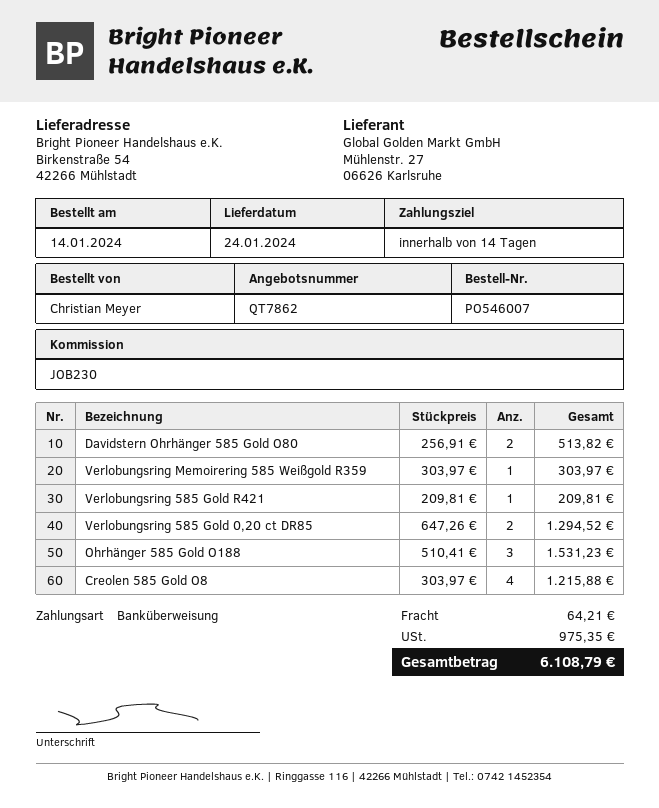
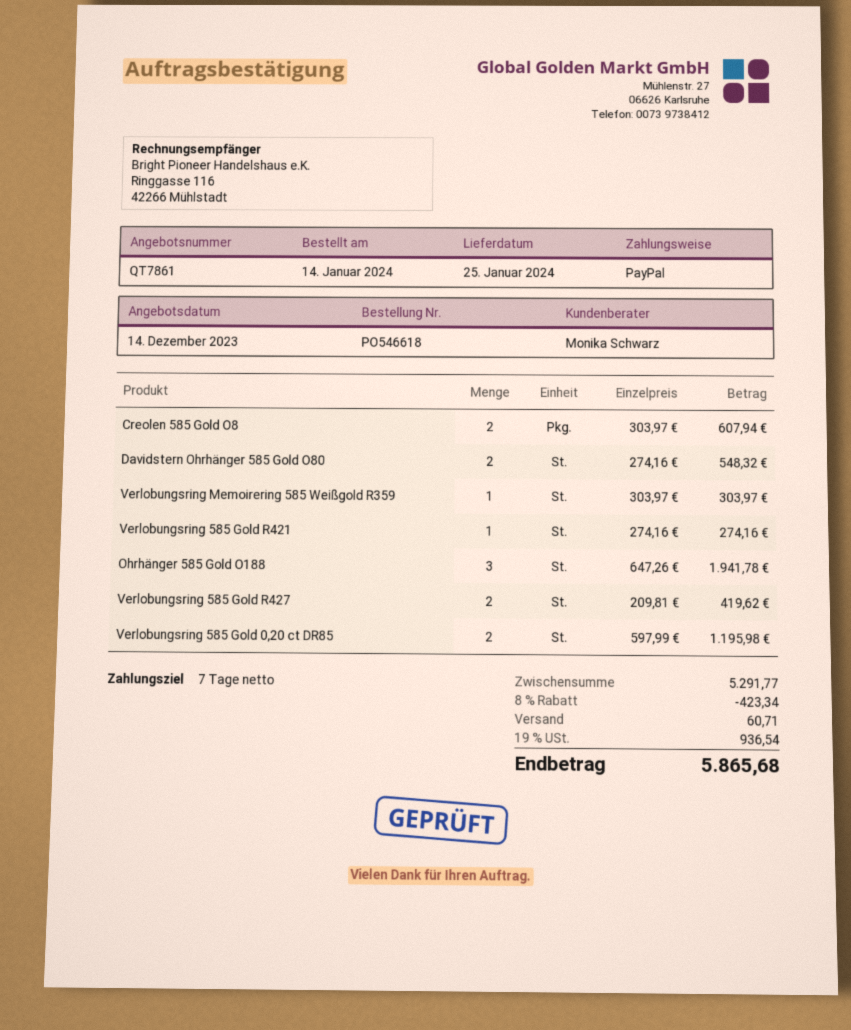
quote number: QT7862 -> QT7861
order number: PO546007 -> PO546618
delivery date: 2024-01-24 -> 2024-01-25
payment terms: 14 days -> 7 days
payment method: bank transfer -> PayPal
Davidstern Ohrhänger 585 Gold O80: 2 x 256.91 = 513.82 -> 2 x 274.16 = 548.32
Verlobungsring 585 Gold R421: 1 x 209.81 = 209.81 -> 1 x 274.16 = 274.16
Verlobungsring 585 Gold 0,20 ct DR85: 2 x 647.26 = 1294.52 -> 2 x 597.99 = 1195.98
Ohrhänger 585 Gold O188: 3 x 510.41 = 1531.23 -> 3 x 647.26 = 1941.78
Creolen 585 Gold O8: 4 x 303.97 = 1215.88 -> 2 x 303.97 = 607.94
Verlobungsring 585 Gold R427: none -> 2 x 209.81 = 419.62
discount: none -> 8% = 423.34
shipping: 64.21 -> 60.71
tax: 975.35 -> 936.54
total: 6108.79 -> 5865.68

